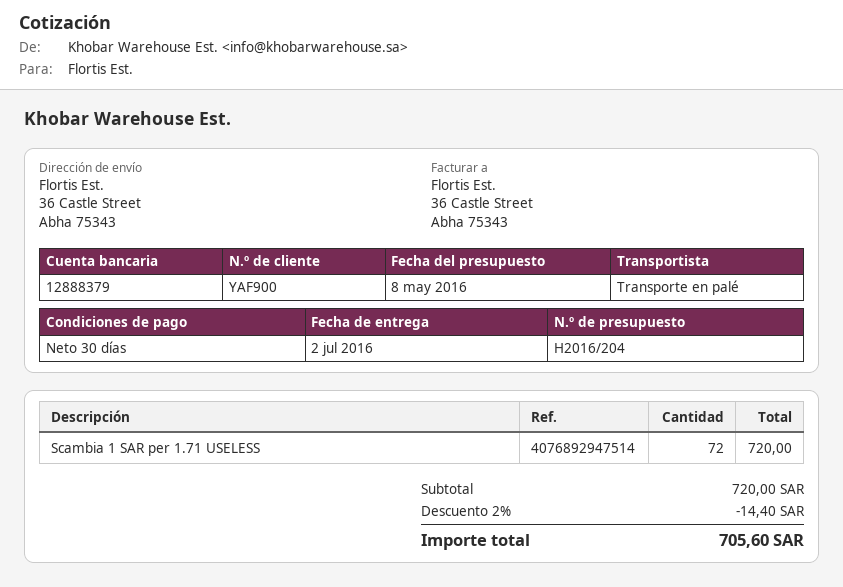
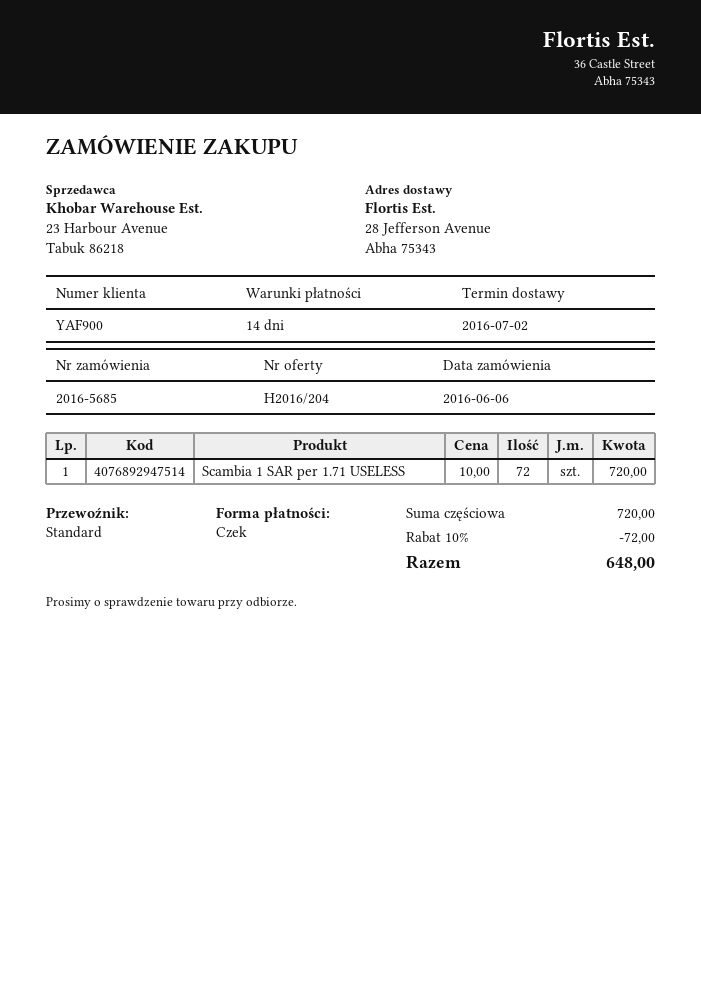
payment terms: 30 days -> 14 days
shipping method: pallet freight -> standard
ship to: 36 Castle Street, Abha 75343 -> 28 Jefferson Avenue, Abha 75343
discount: 2% = 14.40 -> 10% = 72.00
total: 705.60 -> 648.00

